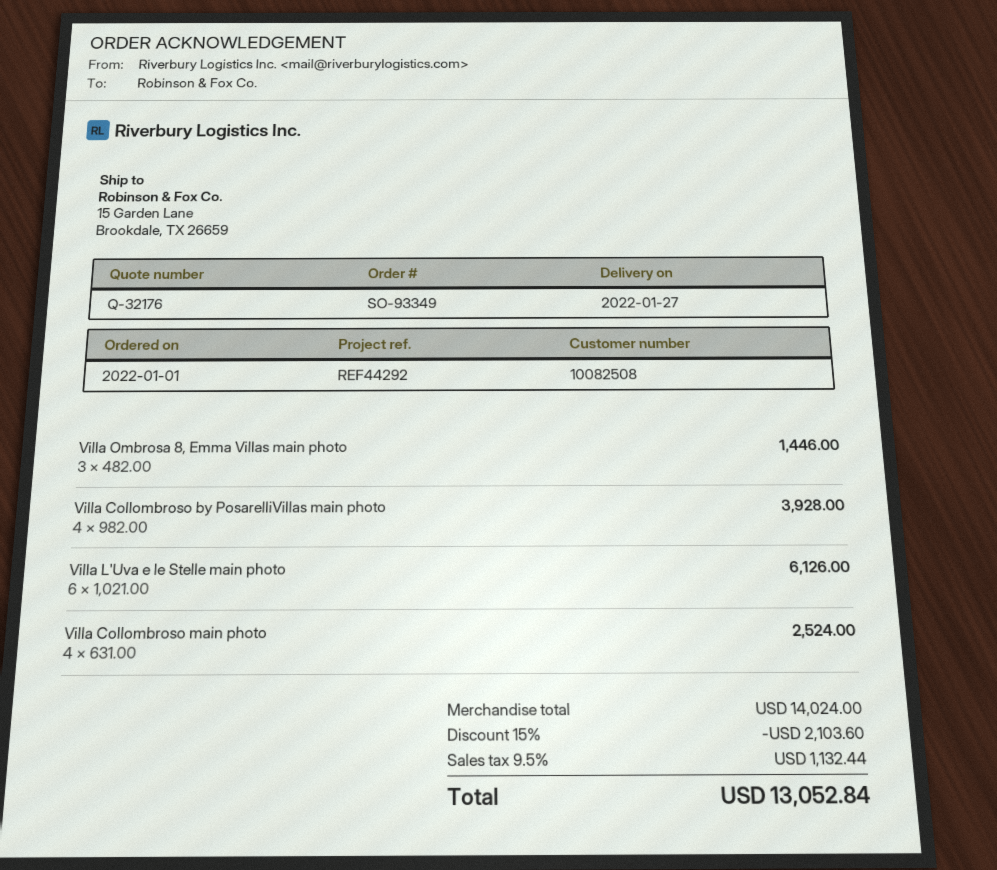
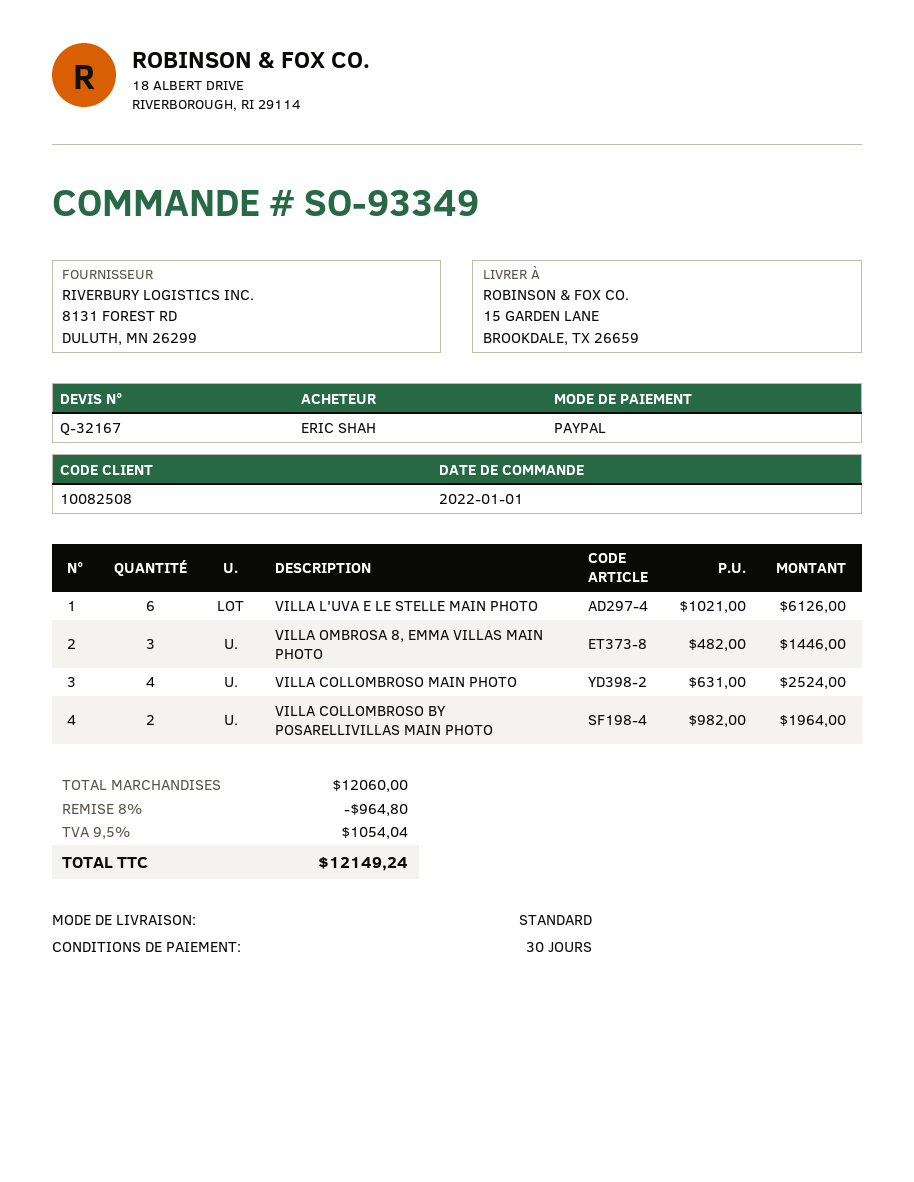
quote number: Q-32176 -> Q-32167
Villa Collombroso by PosarelliVillas main photo: 4 x 982.00 = 3928.00 -> 2 x 982.00 = 1964.00
subtotal: 14024.00 -> 12060.00
discount: 15% = 2103.60 -> 8% = 964.80
tax: 9.5% = 1132.44 -> 9.5% = 1054.04
total: 13052.84 -> 12149.24

